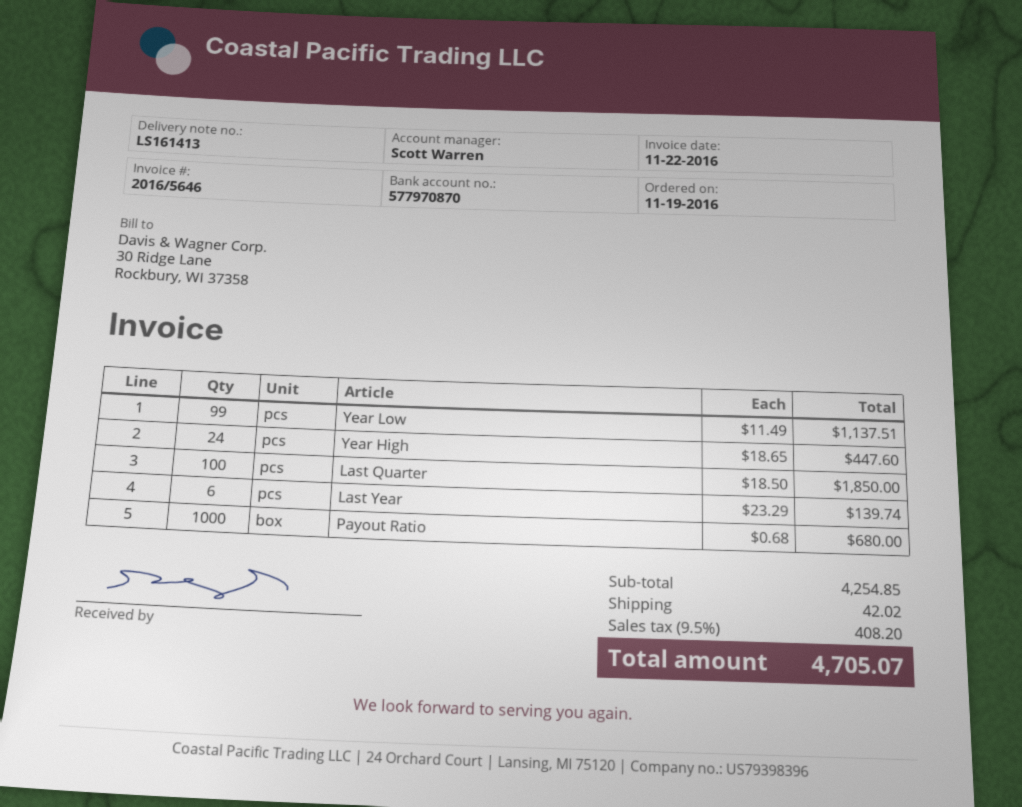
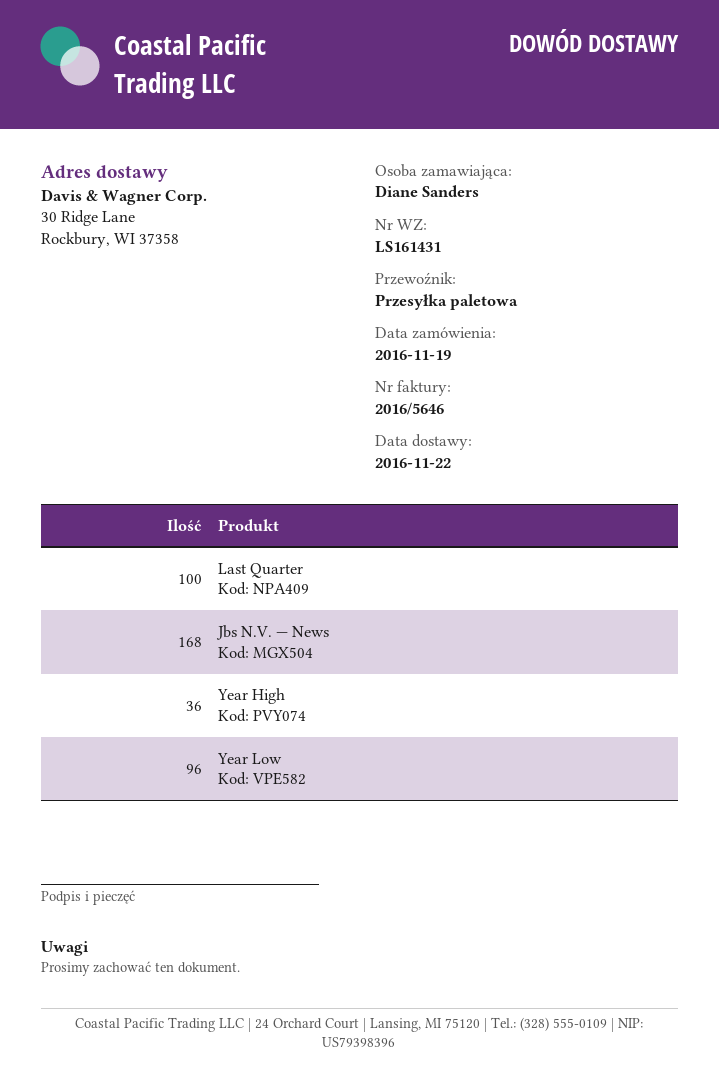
delivery note number: LS161413 -> LS161431
Year Low: 99 -> 96
Year High: 24 -> 36
Last Year: 6 -> none
Payout Ratio: 1000 -> none
Jbs N.V. — News: none -> 168

